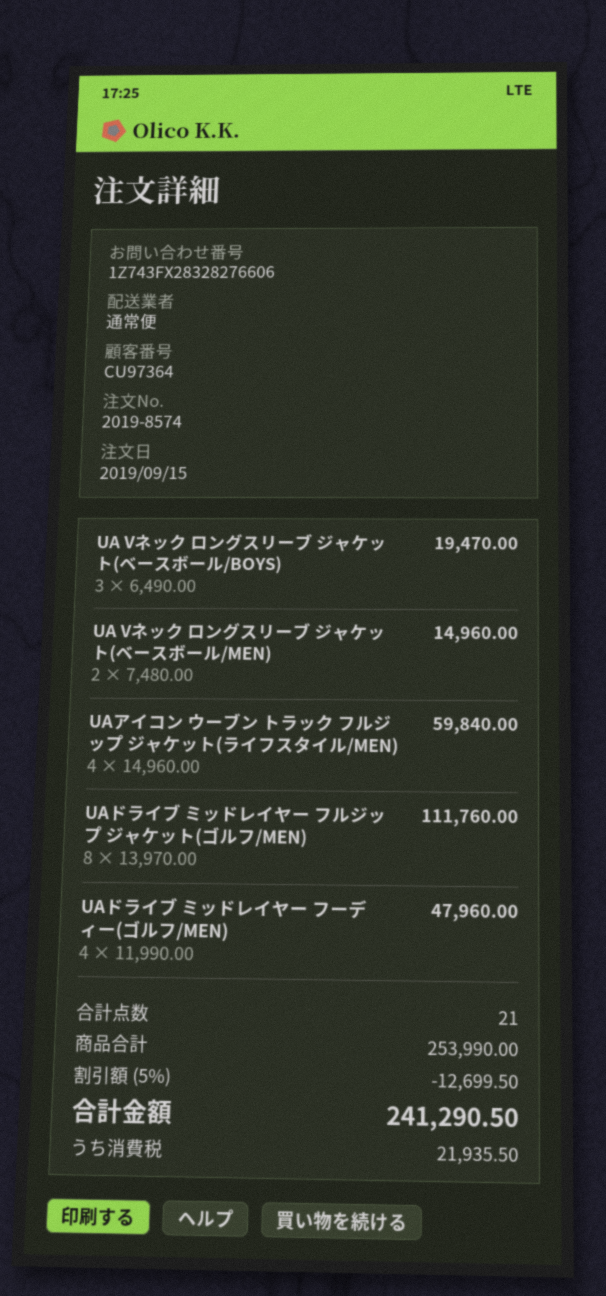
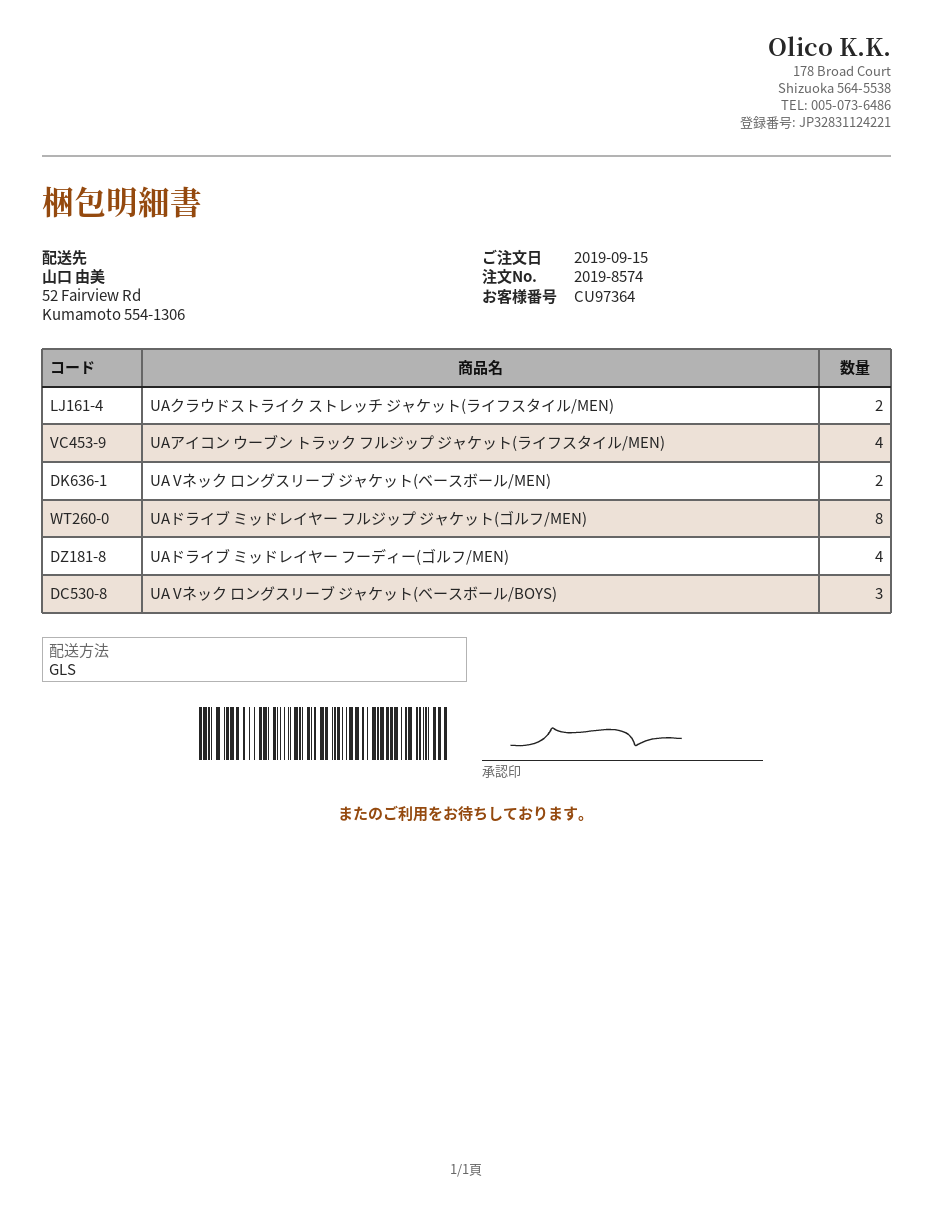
shipping method: standard -> GLS
UAクラウドストライク ストレッチ ジャケット(ライフスタイル/MEN): none -> 2

